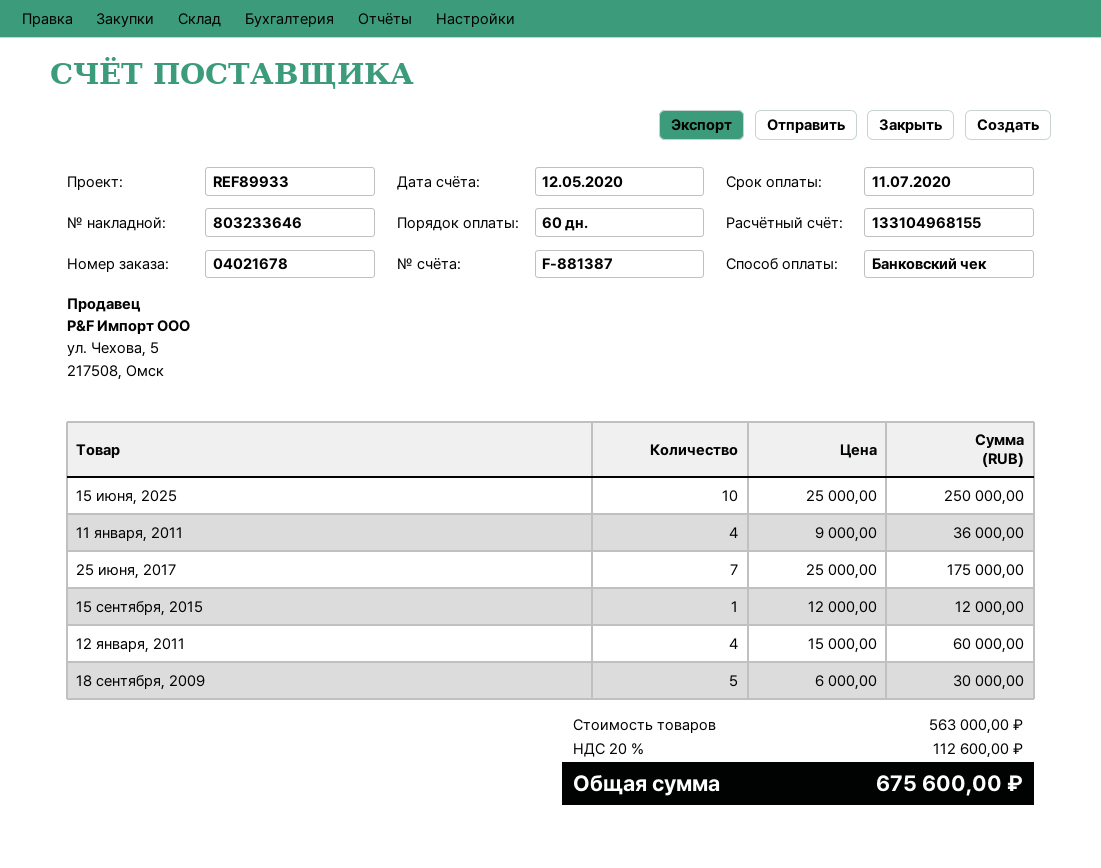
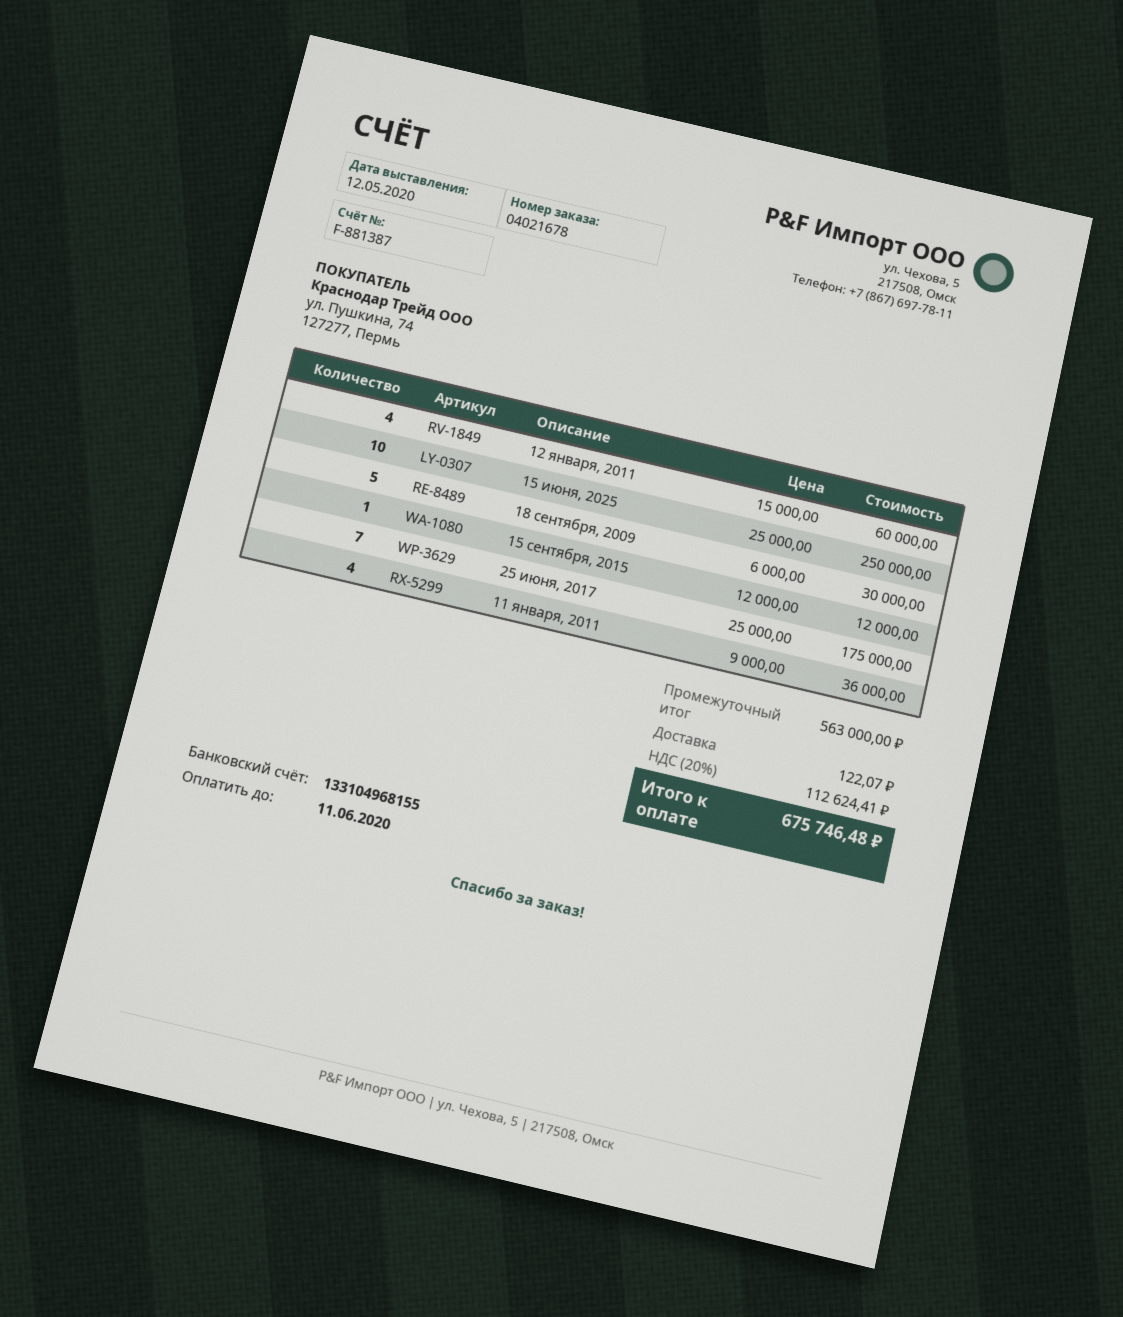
due date: 2020-07-11 -> 2020-06-11
shipping: none -> 122.07
tax: 20% = 112600.00 -> 20% = 112624.41
total: 675600.00 -> 675746.48

